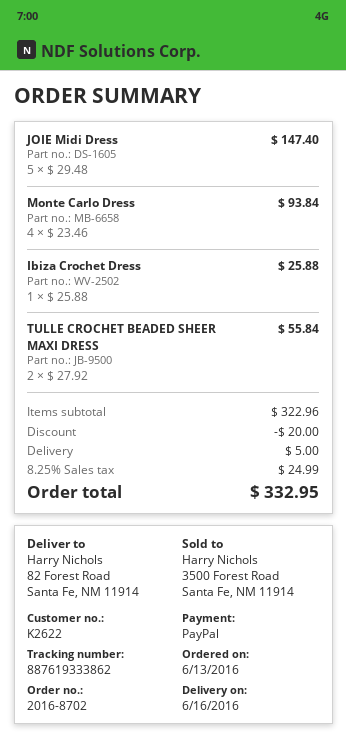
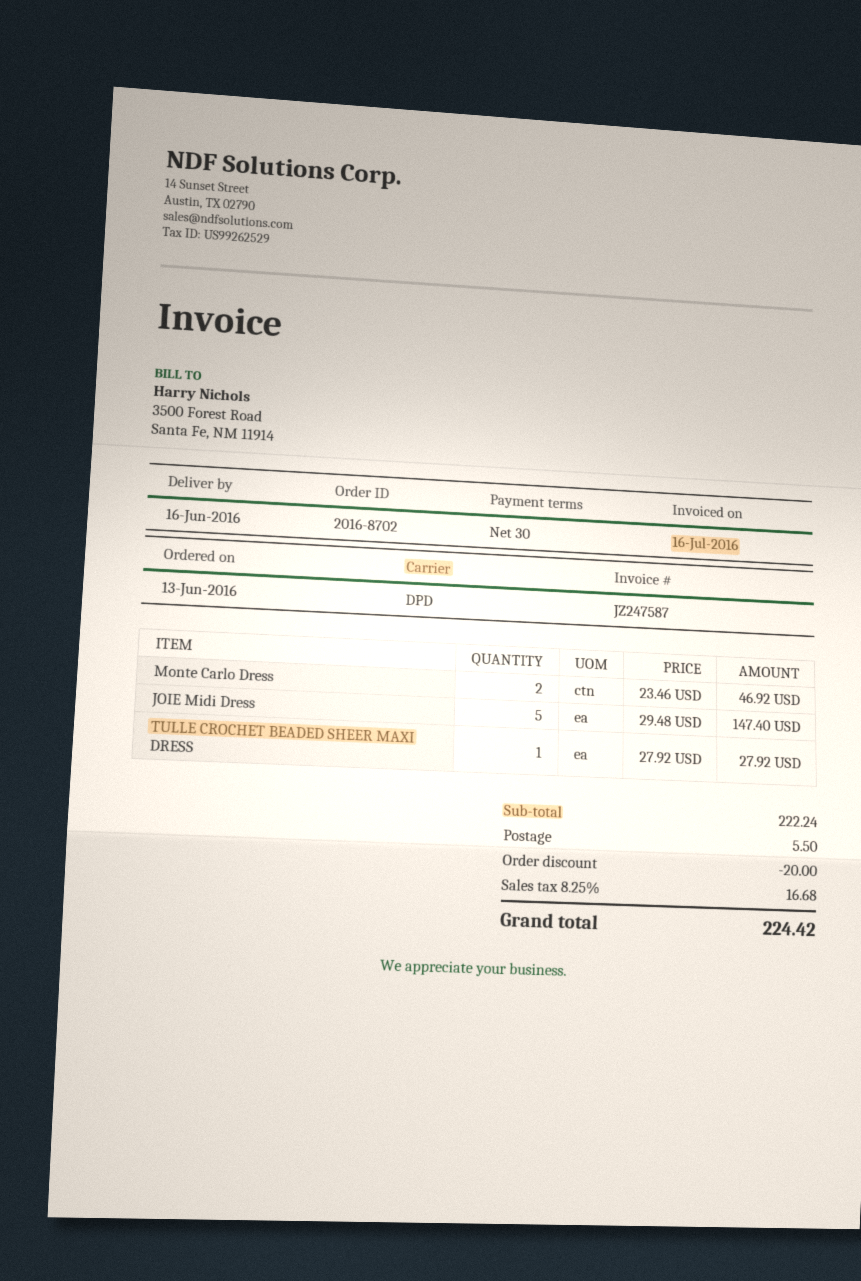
Monte Carlo Dress: 4 x 23.46 = 93.84 -> 2 x 23.46 = 46.92
Ibiza Crochet Dress: 1 x 25.88 = 25.88 -> none
TULLE CROCHET BEADED SHEER MAXI DRESS: 2 x 27.92 = 55.84 -> 1 x 27.92 = 27.92
subtotal: 322.96 -> 222.24
shipping: 5.00 -> 5.50
tax: 8.25% = 24.99 -> 8.25% = 16.68
total: 332.95 -> 224.42

